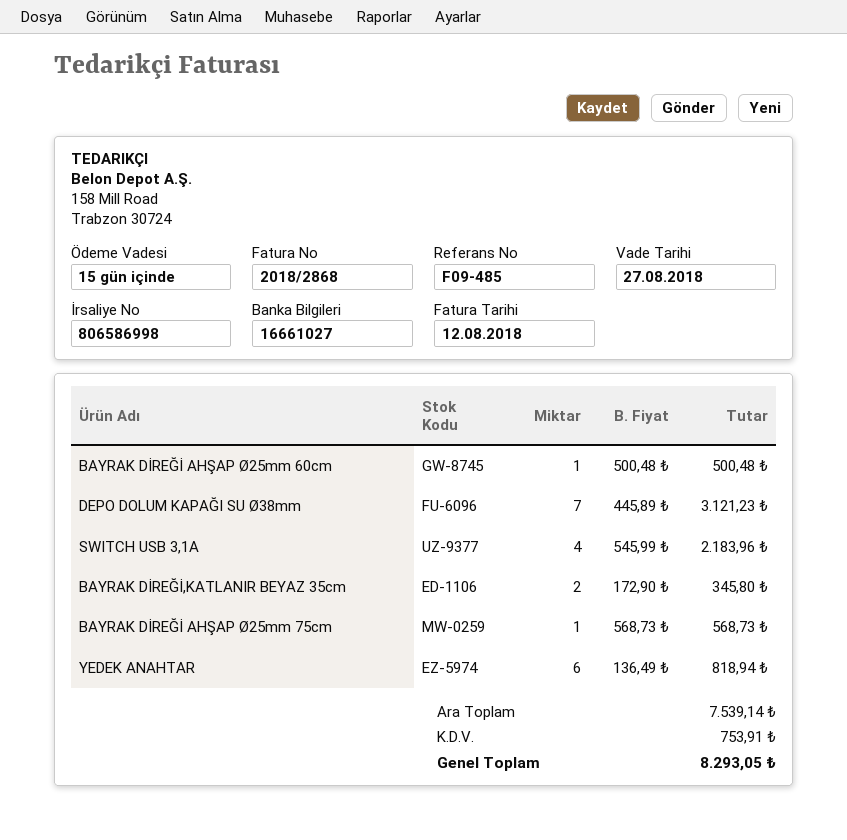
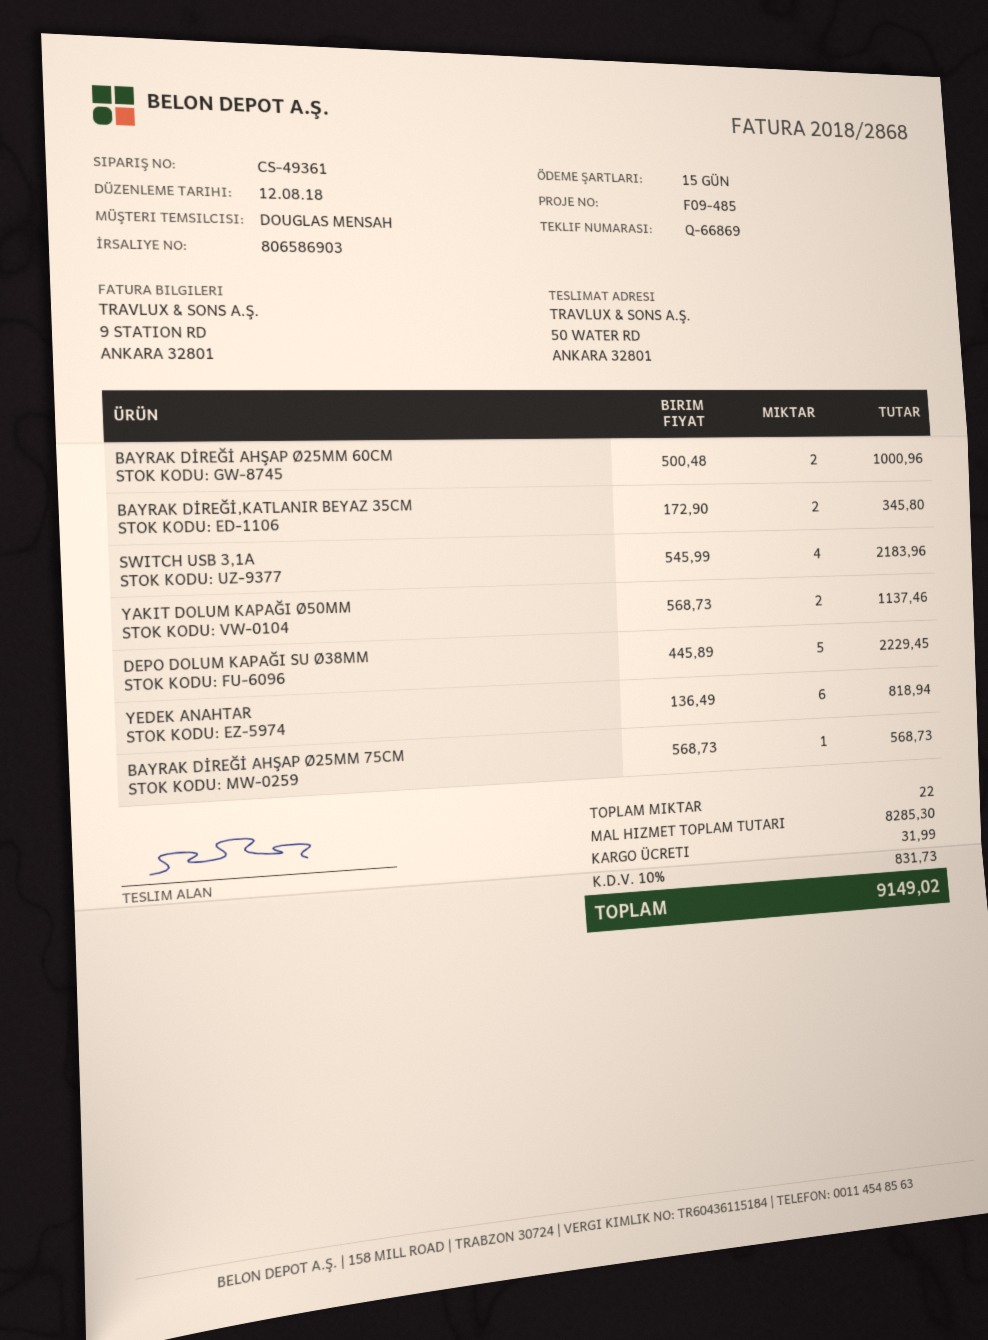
delivery note number: 806586998 -> 806586903
BAYRAK DİREĞİ AHŞAP Ø25mm 60cm: 1 x 500.48 = 500.48 -> 2 x 500.48 = 1000.96
DEPO DOLUM KAPAĞI SU Ø38mm: 7 x 445.89 = 3121.23 -> 5 x 445.89 = 2229.45
YAKIT DOLUM KAPAĞI Ø50MM: none -> 2 x 568.73 = 1137.46
subtotal: 7539.14 -> 8285.30
shipping: none -> 31.99
tax: 753.91 -> 831.73
total: 8293.05 -> 9149.02

